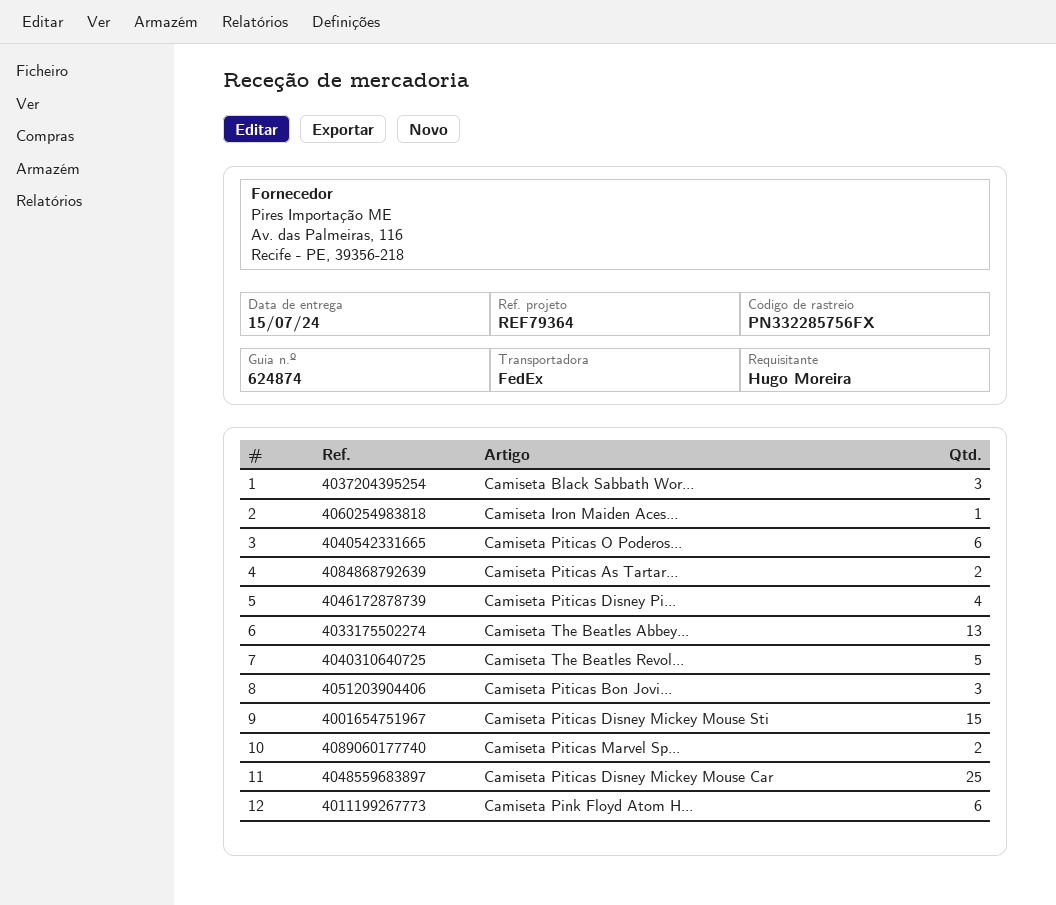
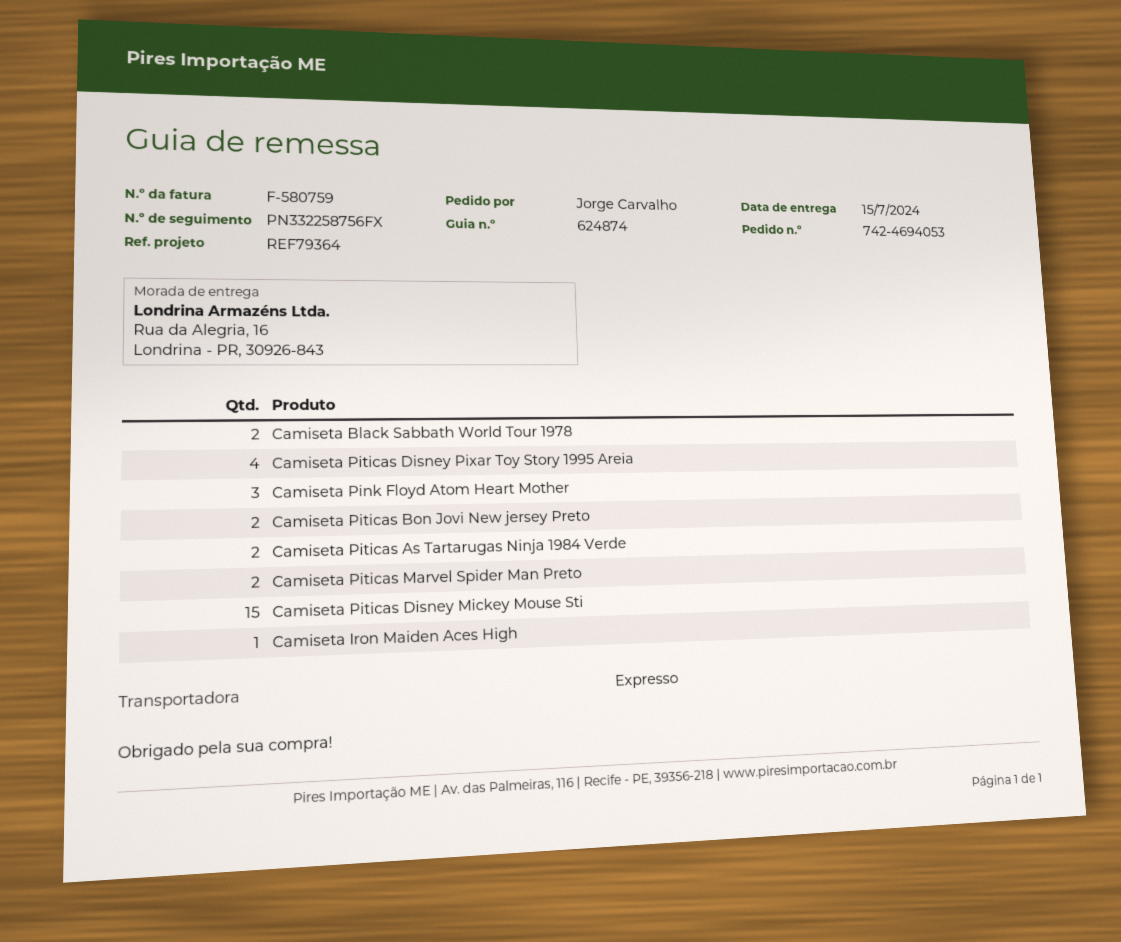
ordered by: Hugo Moreira -> Jorge Carvalho
shipping method: FedEx -> express
tracking number: PN332285756FX -> PN332258756FX
Camiseta Black Sabbath Wor...: 3 -> 2
Camiseta Piticas O Poderos...: 6 -> none
Camiseta The Beatles Abbey...: 13 -> none
Camiseta The Beatles Revol...: 5 -> none
Camiseta Piticas Bon Jovi...: 3 -> 2
Camiseta Piticas Disney Mickey Mouse Car: 25 -> none
Camiseta Pink Floyd Atom H...: 6 -> 3

